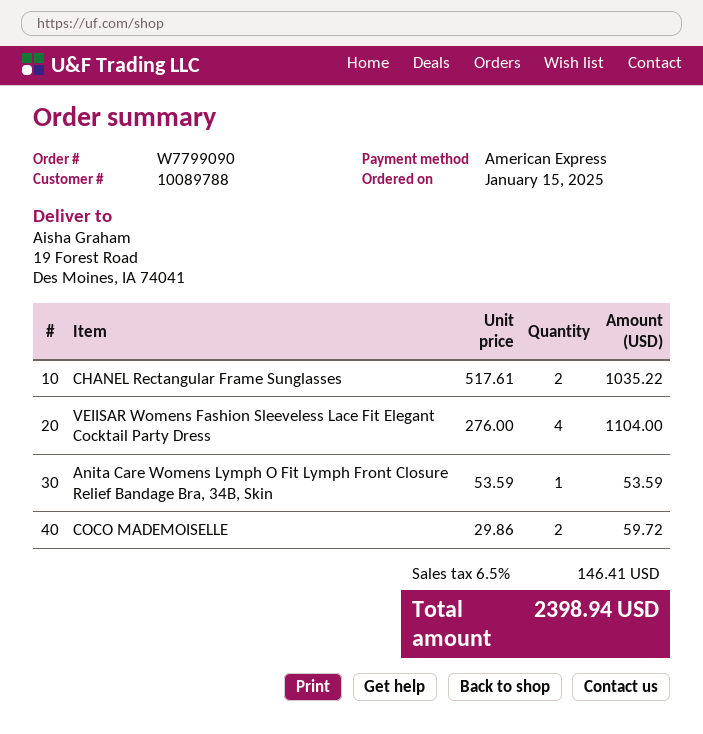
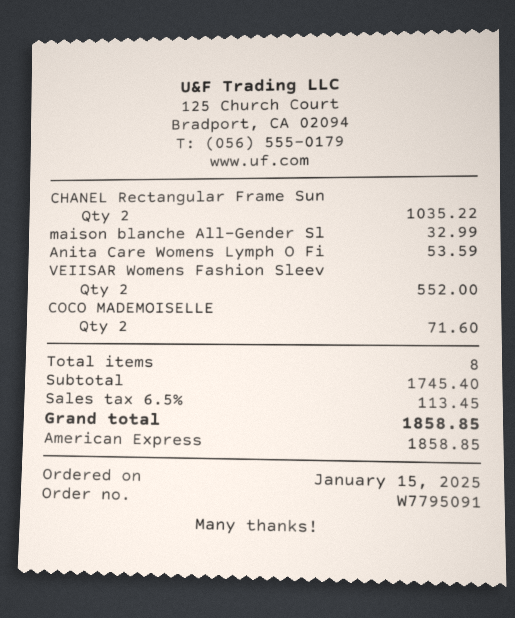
order number: W7799090 -> W7795091
VEIISAR Womens Fashion Sleeveless Lace Fit Elegant Cocktail Party Dress: 4 for 1104.00 -> 2 for 552.00
COCO MADEMOISELLE: 2 for 59.72 -> 2 for 71.60
maison blanche All-Gender Sl: none -> 1 for 32.99
tax: 6.5% = 146.41 -> 6.5% = 113.45
total: 2398.94 -> 1858.85

